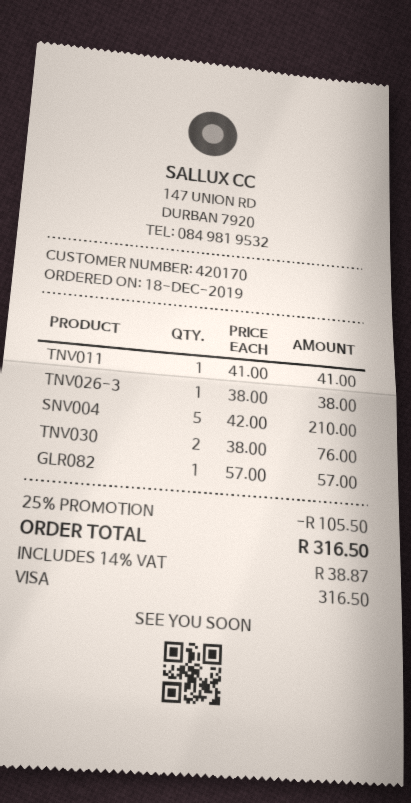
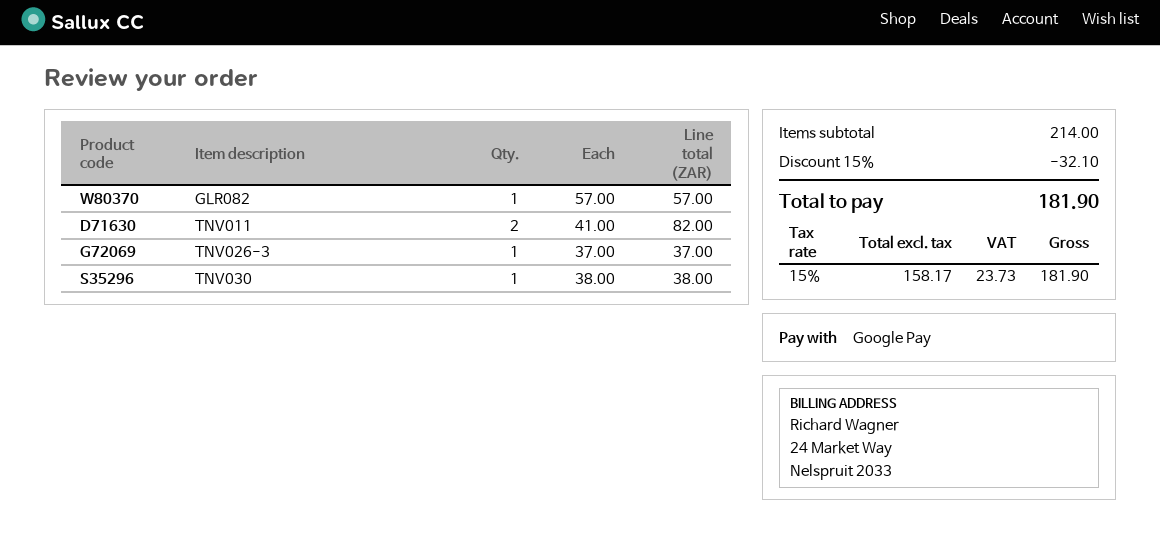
payment method: Visa -> Google Pay
TNV011: 1 x 41.00 = 41.00 -> 2 x 41.00 = 82.00
TNV026-3: 1 x 38.00 = 38.00 -> 1 x 37.00 = 37.00
SNV004: 5 x 42.00 = 210.00 -> none
TNV030: 2 x 38.00 = 76.00 -> 1 x 38.00 = 38.00
discount: 25% = 105.50 -> 15% = 32.10
tax: 14% = 38.87 -> 15% = 23.73
total: 316.50 -> 181.90

